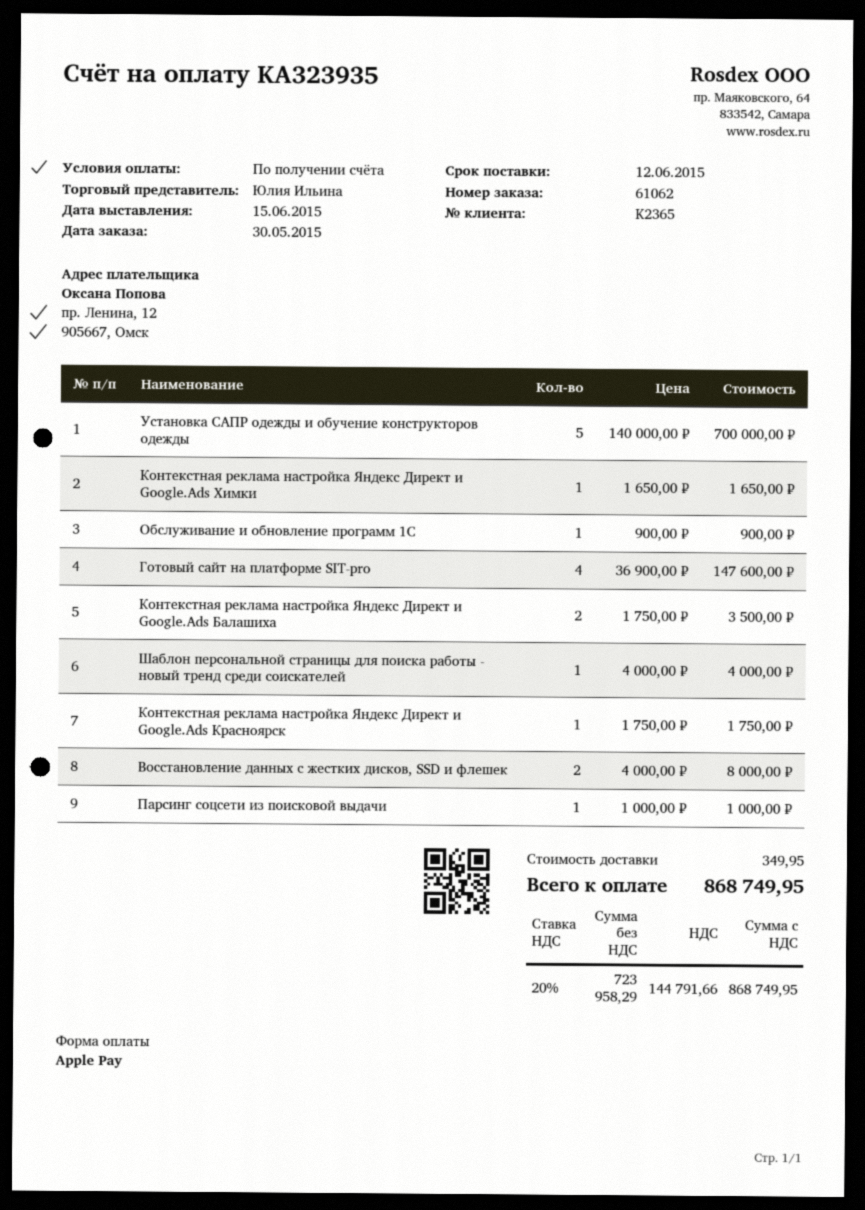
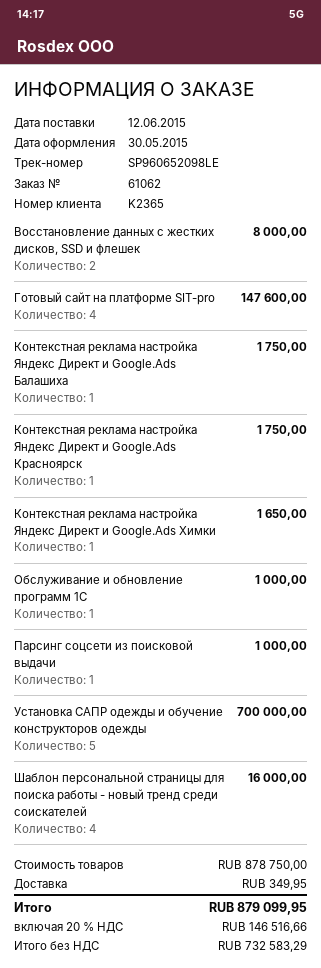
Обслуживание и обновление программ 1С: 1 for 900.00 -> 1 for 1000.00
Контекстная реклама настройка Яндекс Директ и Google.Ads Балашиха: 2 for 3500.00 -> 1 for 1750.00
Шаблон персональной страницы для поиска работы - новый тренд среди соискателей: 1 for 4000.00 -> 4 for 16000.00
net: 723958.29 -> 732583.29
tax: 20% = 144791.66 -> 20% = 146516.66
total: 868749.95 -> 879099.95

